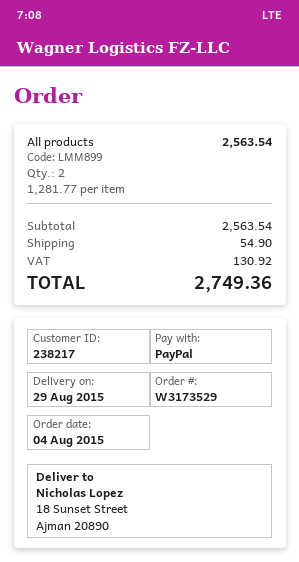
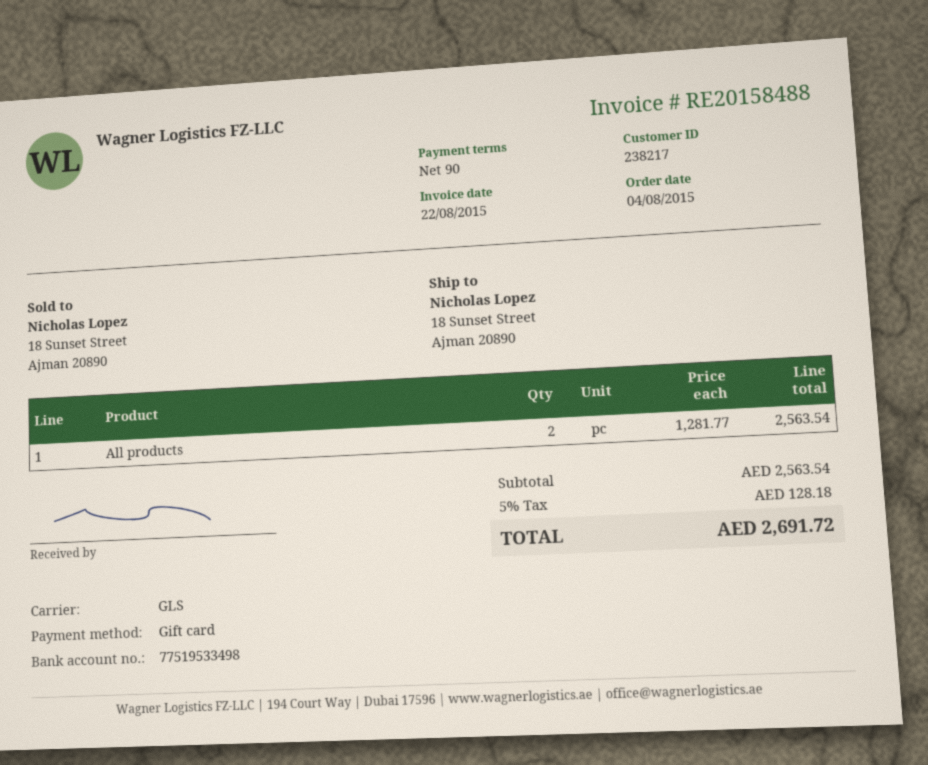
payment method: PayPal -> gift card
shipping: 54.90 -> none
tax: 130.92 -> 128.18
total: 2749.36 -> 2691.72

